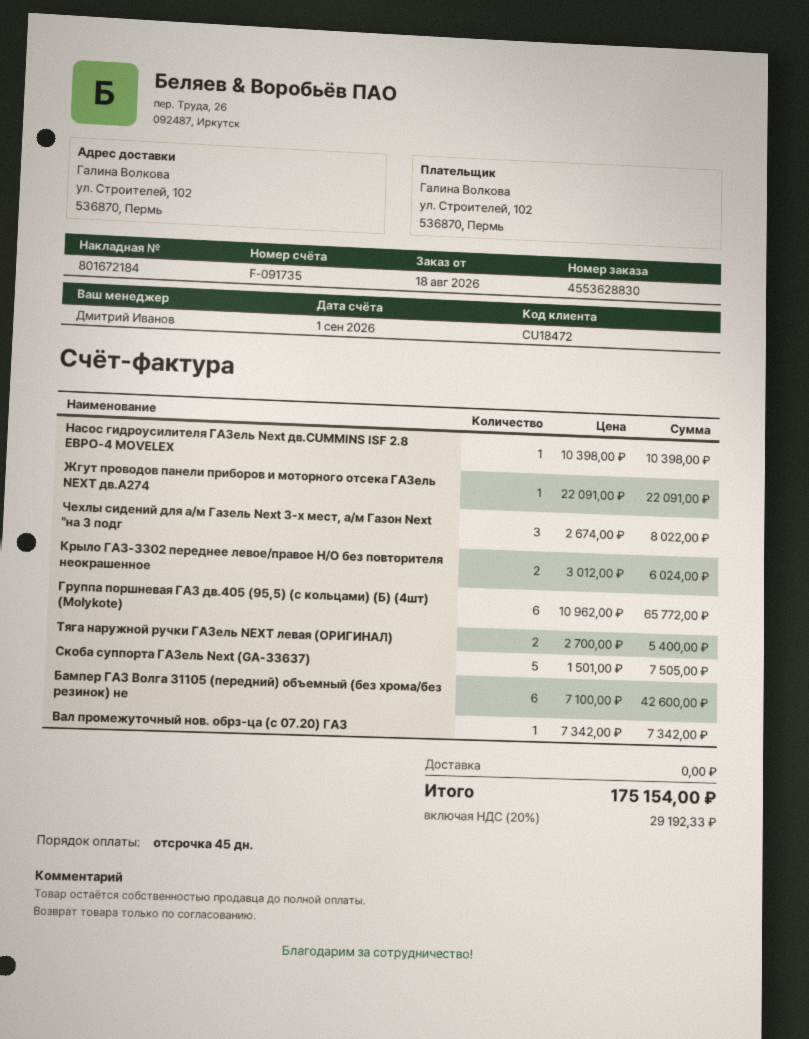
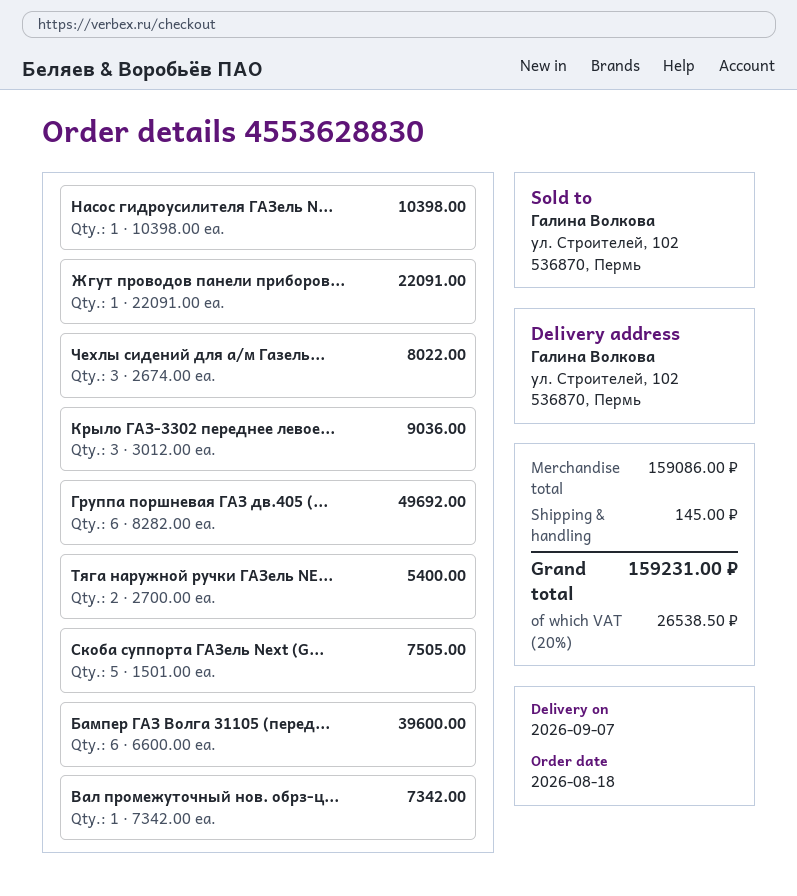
Крыло ГАЗ-3302 переднее левое/правое Н/О без повторителя неокрашенное: 2 x 3012.00 = 6024.00 -> 3 x 3012.00 = 9036.00
Группа поршневая ГАЗ дв.405 (95,5) (с кольцами) (Б) (4шт) (Molykote): 6 x 10962.00 = 65772.00 -> 6 x 8282.00 = 49692.00
Бампер ГАЗ Волга 31105 (передний) объемный (без хрома/без резинок) не: 6 x 7100.00 = 42600.00 -> 6 x 6600.00 = 39600.00
shipping: 0.00 -> 145.00
tax: 20% = 29192.33 -> 20% = 26538.50
total: 175154.00 -> 159231.00

